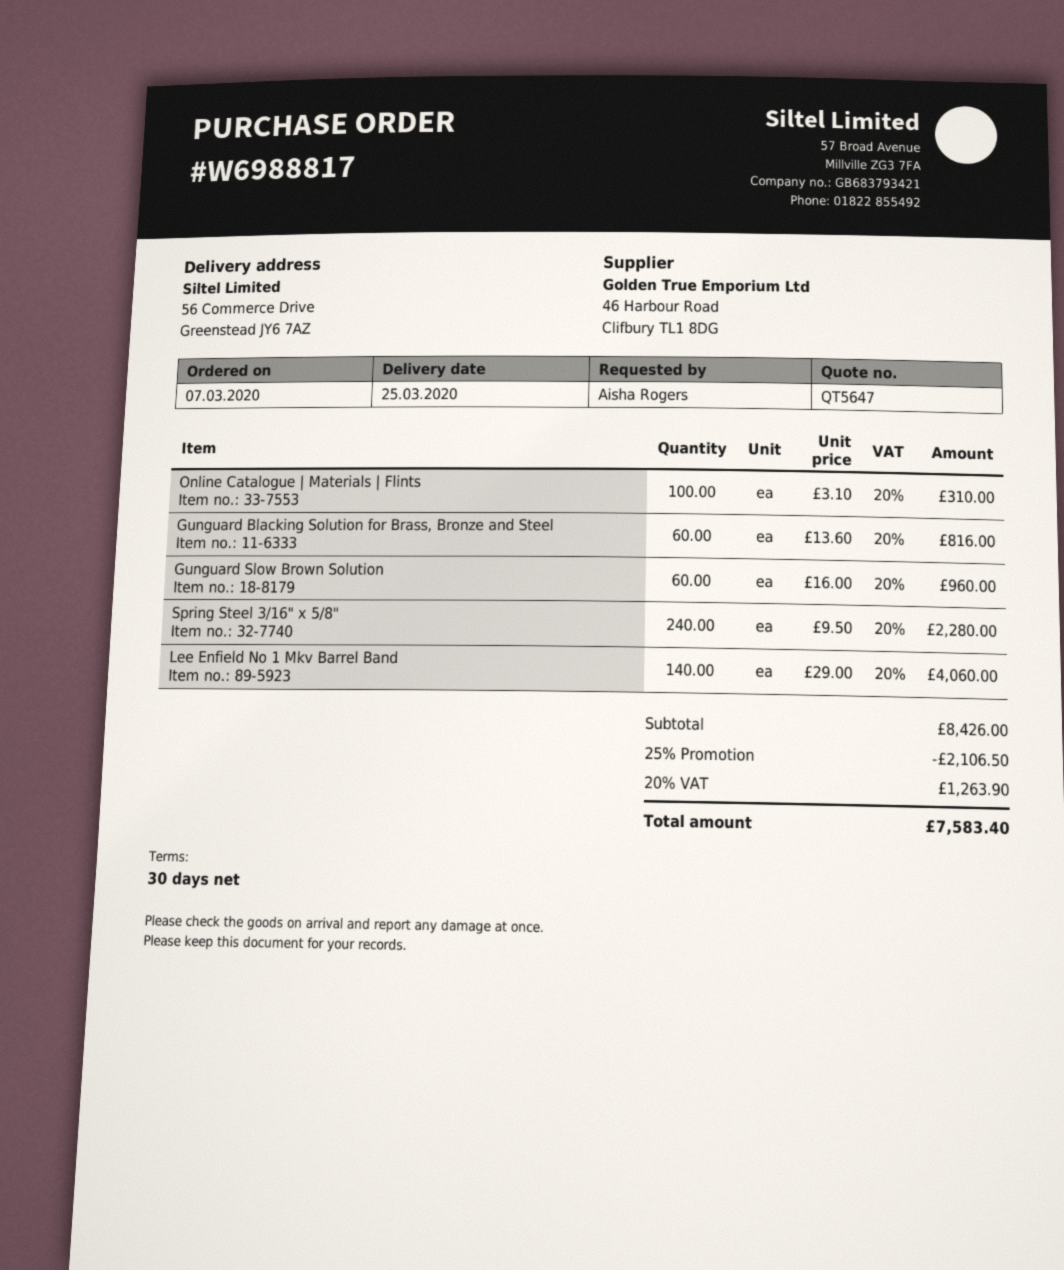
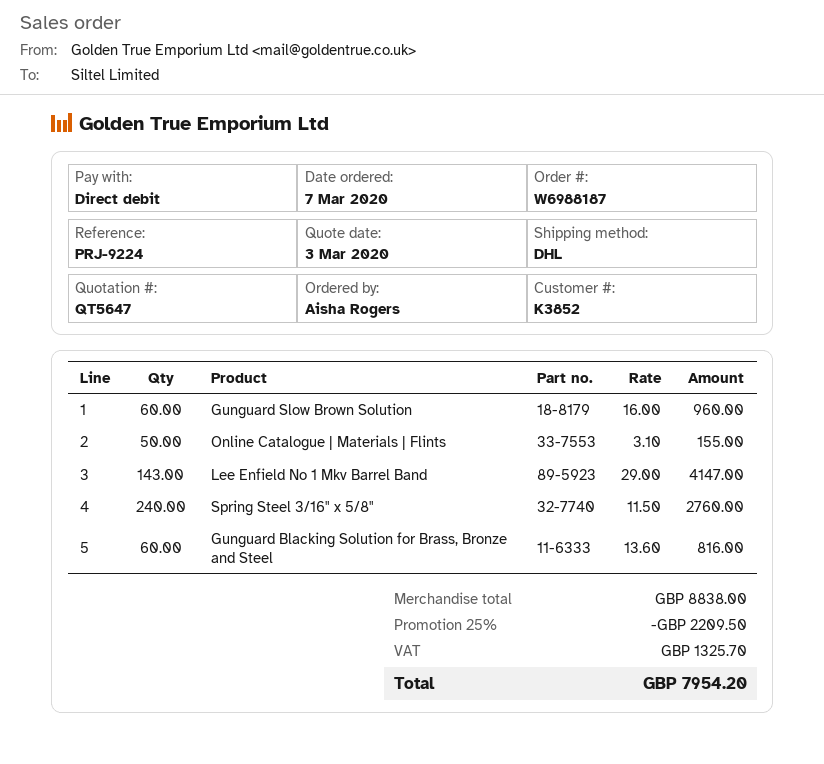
order number: W6988817 -> W6988187
Online Catalogue | Materials | Flints: 100 x 3.10 = 310.00 -> 50 x 3.10 = 155.00
Spring Steel 3/16" x 5/8": 240 x 9.50 = 2280.00 -> 240 x 11.50 = 2760.00
Lee Enfield No 1 Mkv Barrel Band: 140 x 29.00 = 4060.00 -> 143 x 29.00 = 4147.00
subtotal: 8426.00 -> 8838.00
discount: 25% = 2106.50 -> 25% = 2209.50
tax: 1263.90 -> 1325.70
total: 7583.40 -> 7954.20

